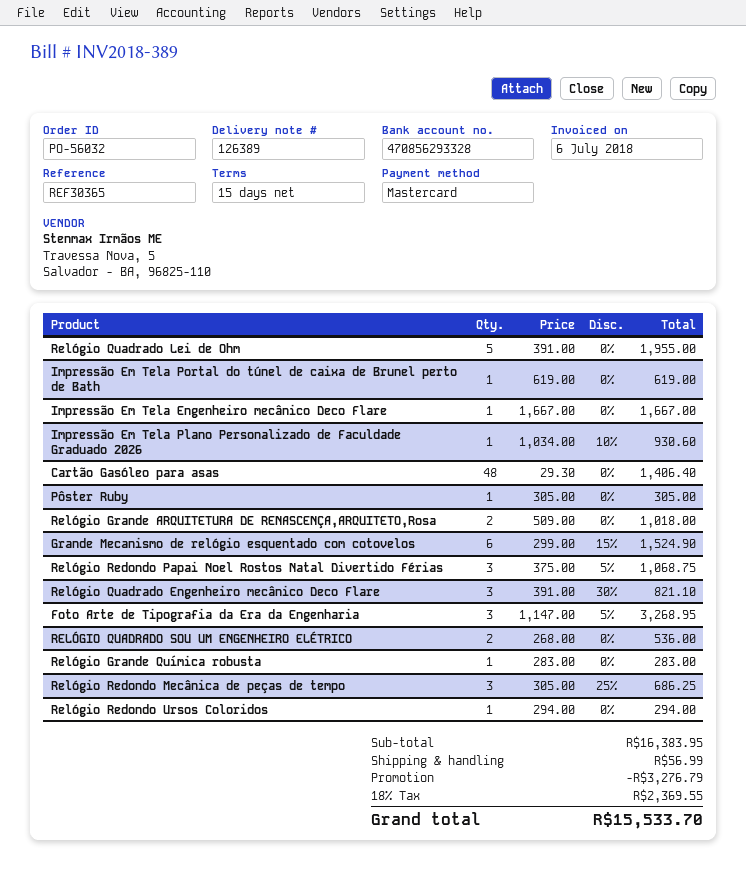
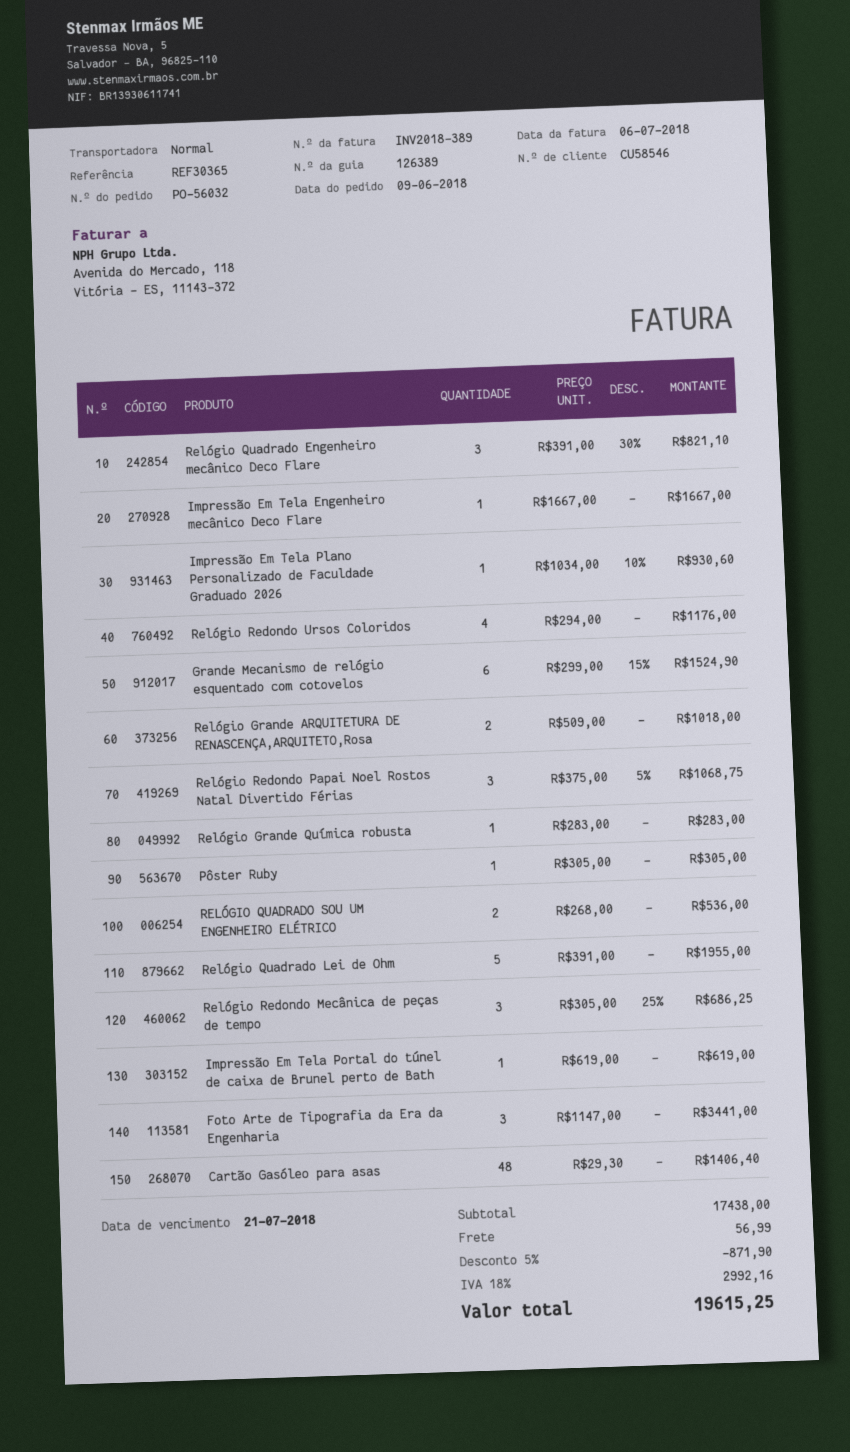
Foto Arte de Tipografia da Era da Engenharia: 3 x 1147.00 - 5% = 3268.95 -> 3 x 1147.00 = 3441.00
Relógio Redondo Ursos Coloridos: 1 x 294.00 = 294.00 -> 4 x 294.00 = 1176.00
subtotal: 16383.95 -> 17438.00
discount: 3276.79 -> 871.90
tax: 18% = 2369.55 -> 18% = 2992.16
total: 15533.70 -> 19615.25

